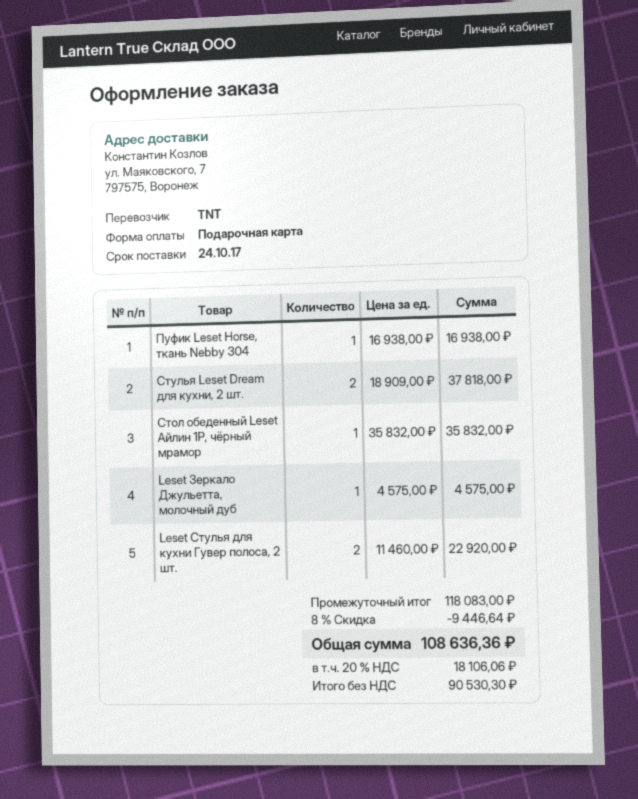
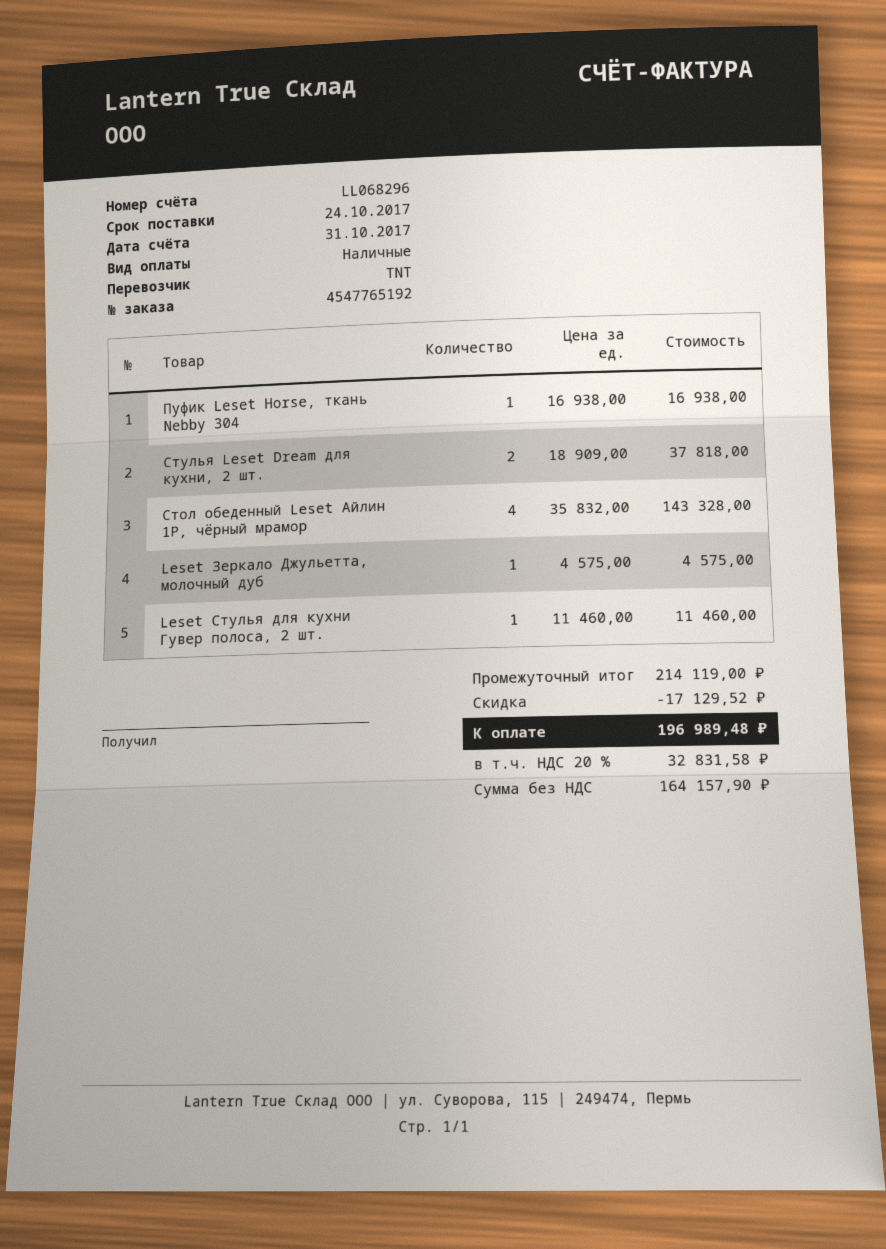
payment method: gift card -> cash
Стол обеденный Leset Айлин 1Р, чёрный мрамор: 1 x 35832.00 = 35832.00 -> 4 x 35832.00 = 143328.00
Leset Стулья для кухни Гувер полоса, 2 шт.: 2 x 11460.00 = 22920.00 -> 1 x 11460.00 = 11460.00
subtotal: 118083.00 -> 214119.00
discount: 9446.64 -> 17129.52
net: 90530.30 -> 164157.90
tax: 20% = 18106.06 -> 20% = 32831.58
total: 108636.36 -> 196989.48

